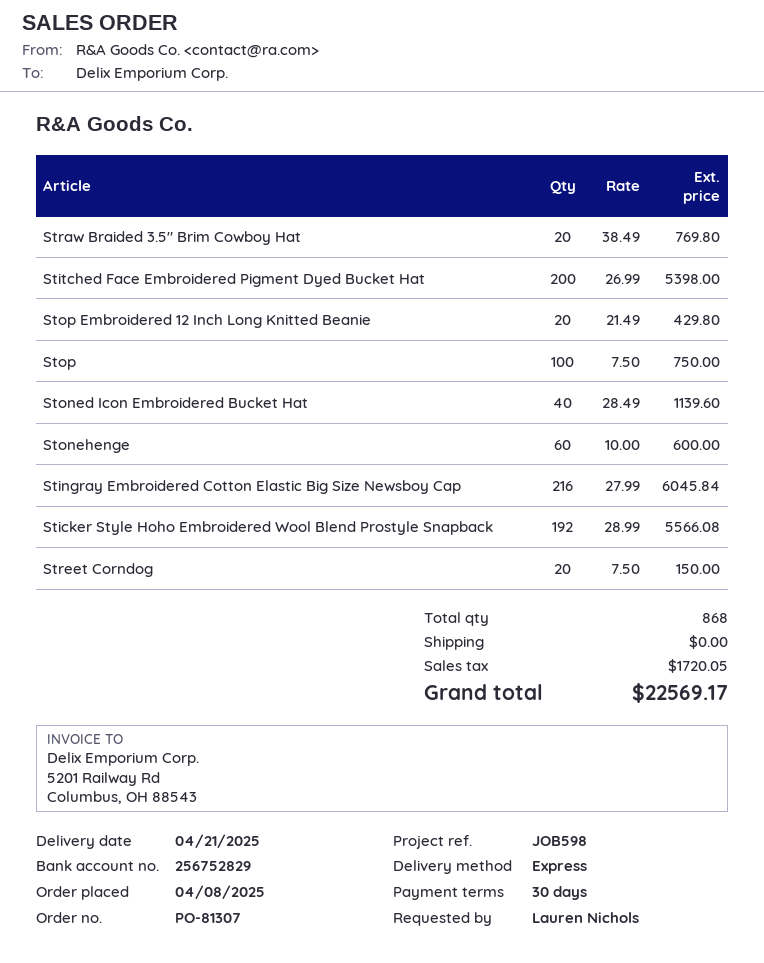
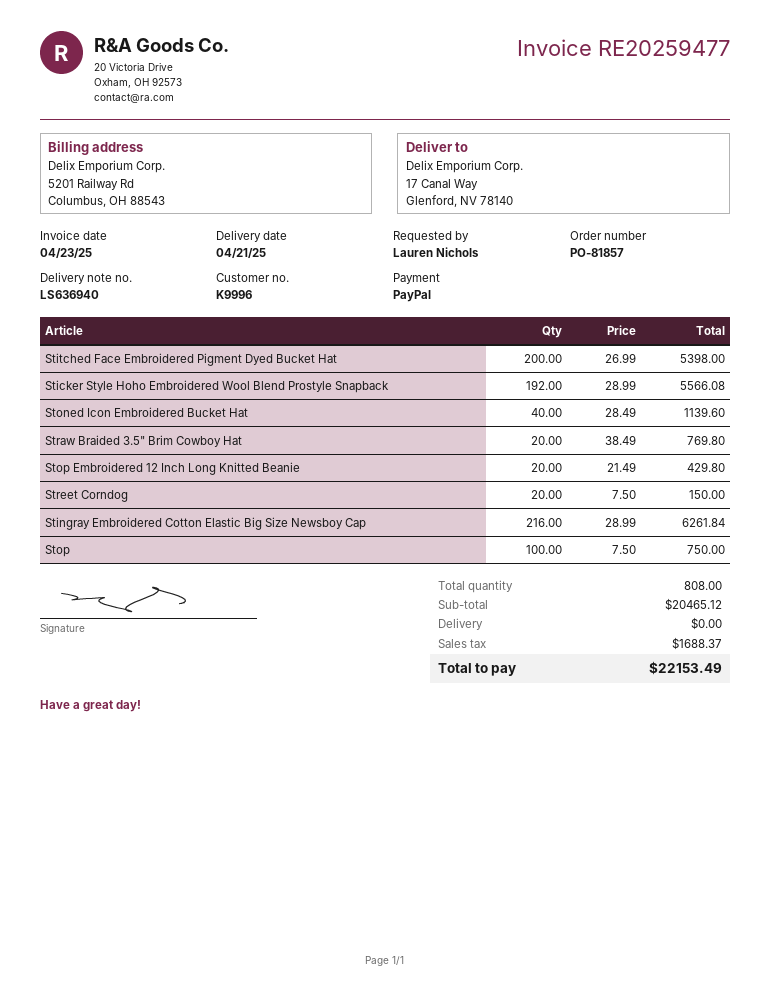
order number: PO-81307 -> PO-81857
Stonehenge: 60 x 10.00 = 600.00 -> none
Stingray Embroidered Cotton Elastic Big Size Newsboy Cap: 216 x 27.99 = 6045.84 -> 216 x 28.99 = 6261.84
total quantity: 868 -> 808
tax: 1720.05 -> 1688.37
total: 22569.17 -> 22153.49

